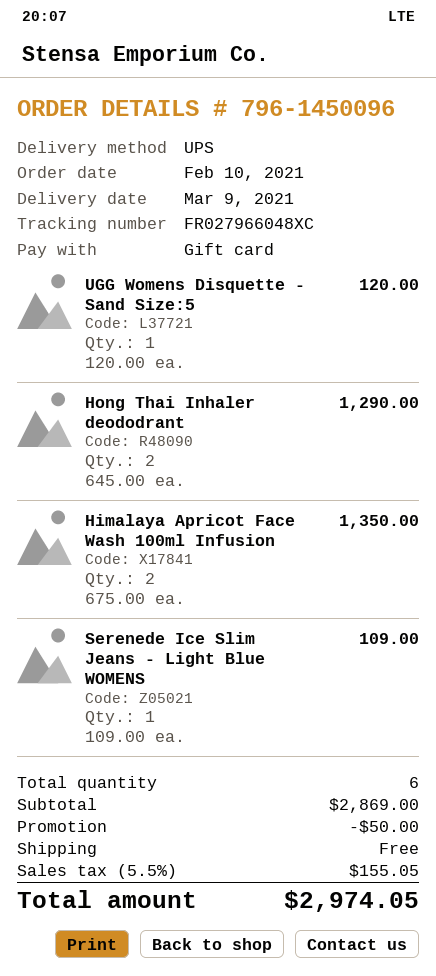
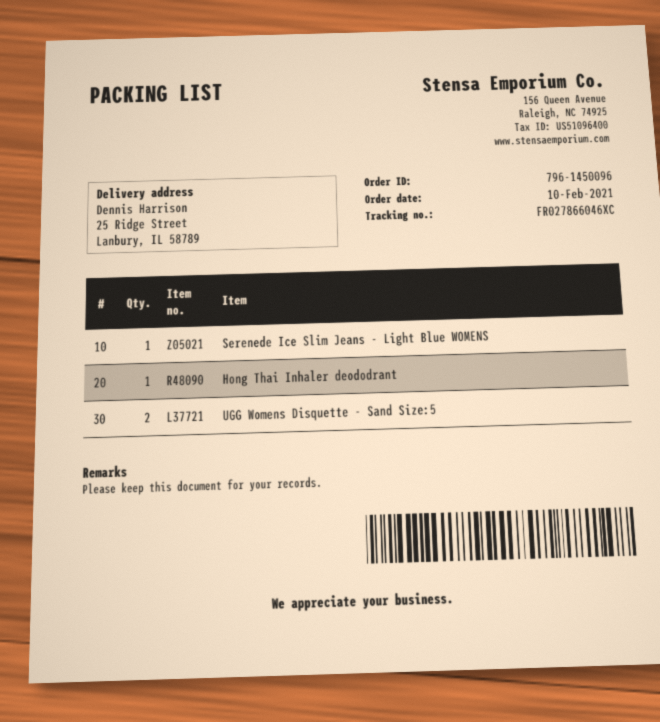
tracking number: FR027966048XC -> FR027866046XC
UGG Womens Disquette - Sand Size:5: 1 -> 2
Hong Thai Inhaler deododrant: 2 -> 1
Himalaya Apricot Face Wash 100ml Infusion: 2 -> none

